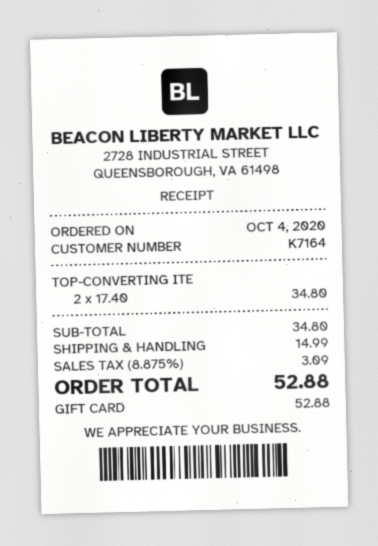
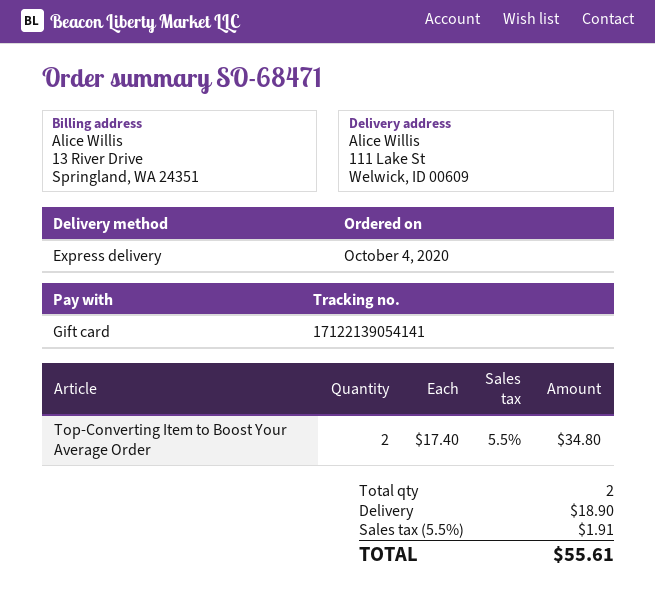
shipping: 14.99 -> 18.90
tax: 8.875% = 3.09 -> 5.5% = 1.91
total: 52.88 -> 55.61

